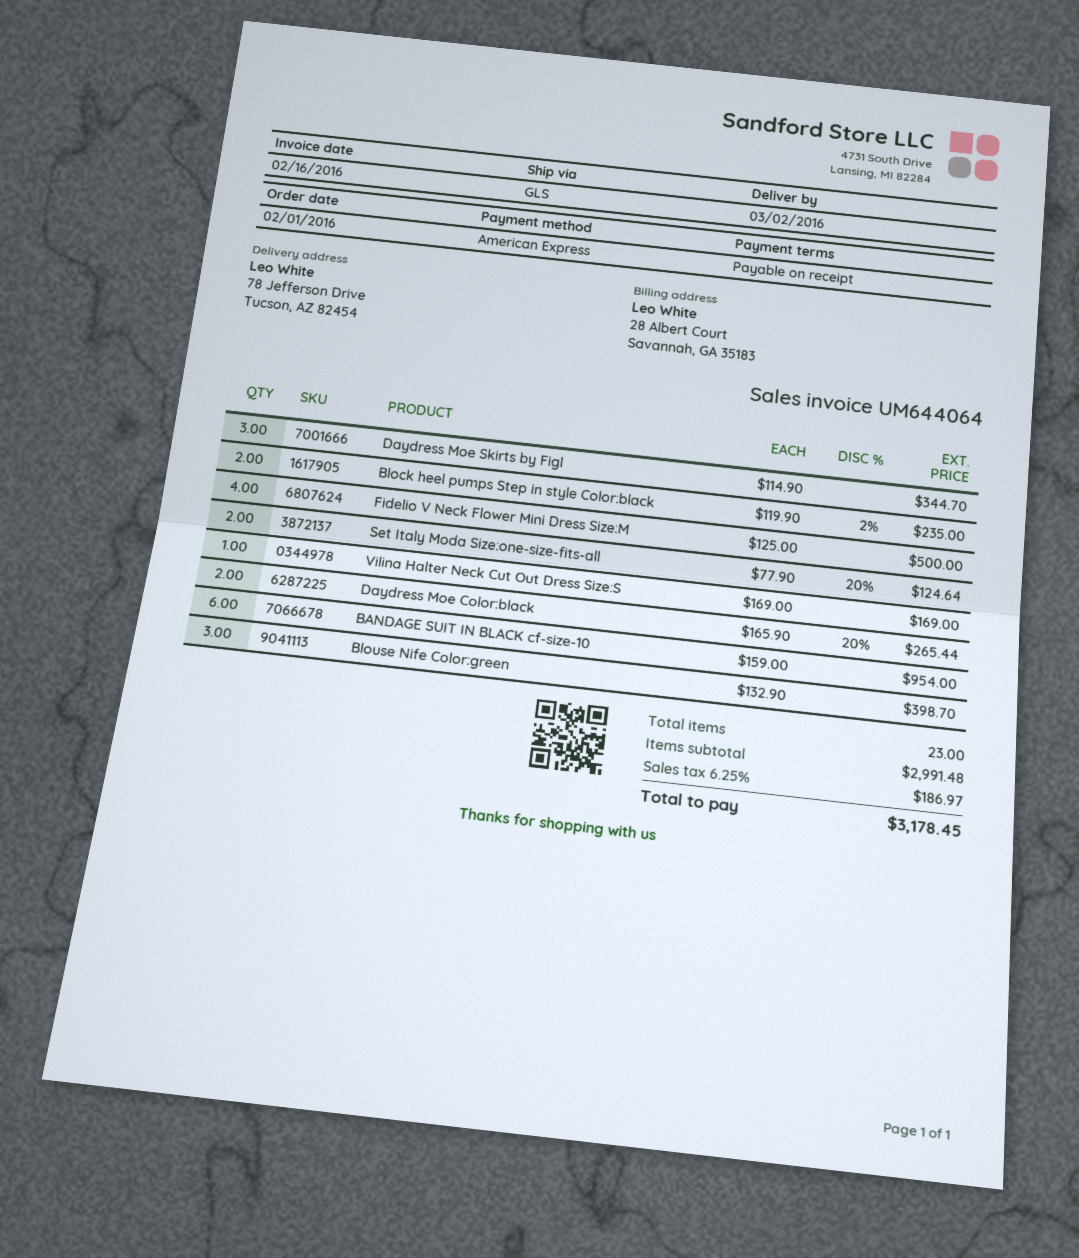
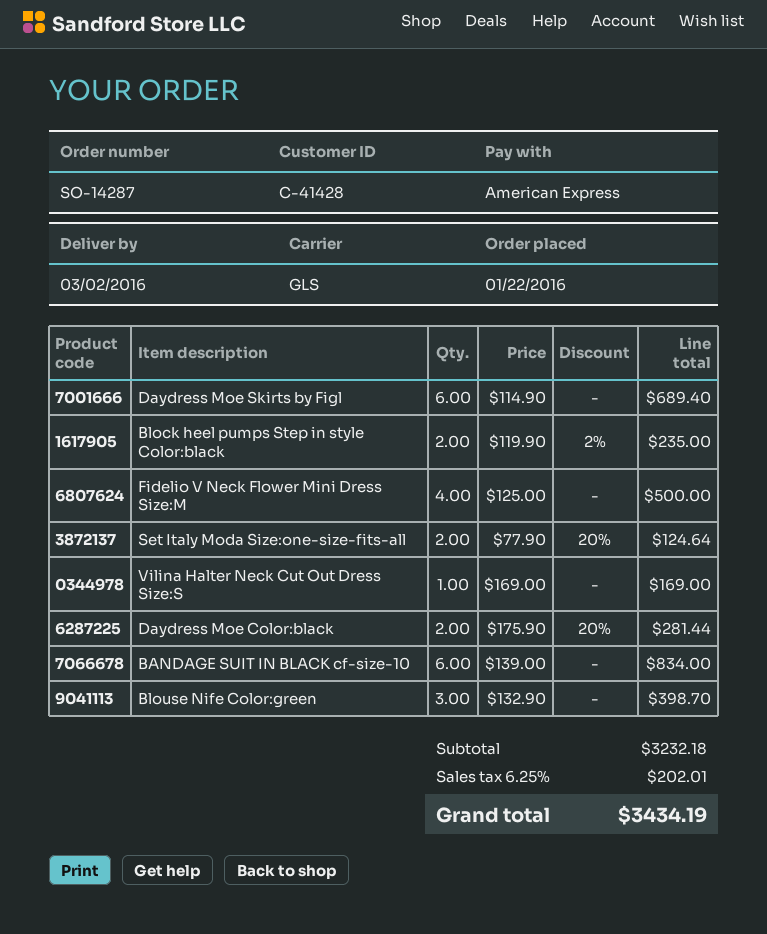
order date: 2016-02-01 -> 2016-01-22
Daydress Moe Skirts by Figl: 3 x 114.90 = 344.70 -> 6 x 114.90 = 689.40
Daydress Moe Color:black: 2 x 165.90 - 20% = 265.44 -> 2 x 175.90 - 20% = 281.44
BANDAGE SUIT IN BLACK cf-size-10: 6 x 159.00 = 954.00 -> 6 x 139.00 = 834.00
subtotal: 2991.48 -> 3232.18
tax: 6.25% = 186.97 -> 6.25% = 202.01
total: 3178.45 -> 3434.19

